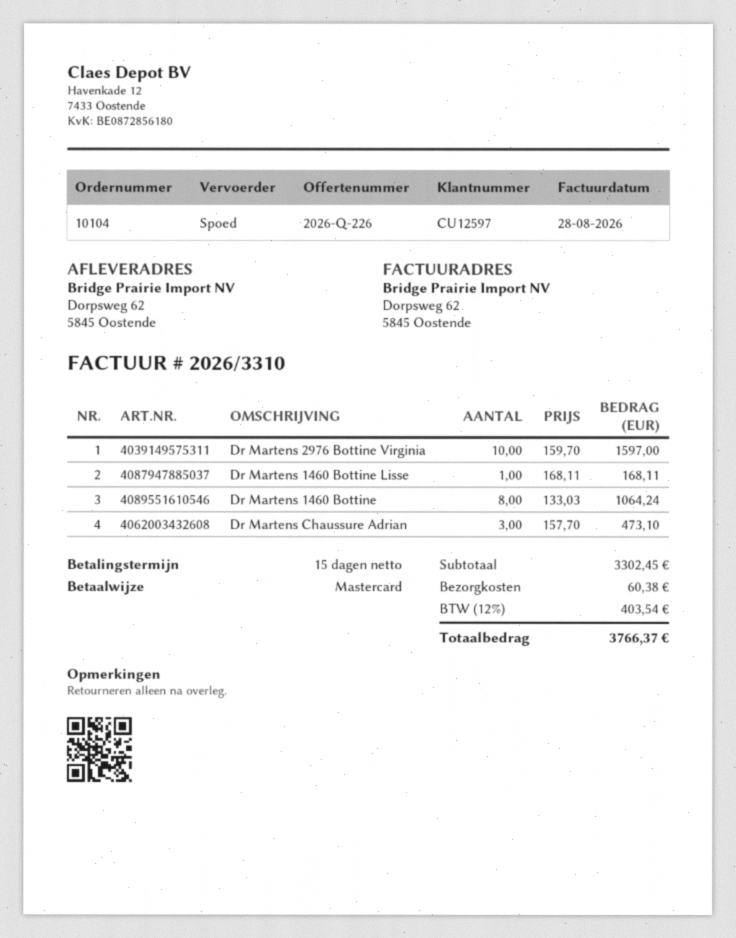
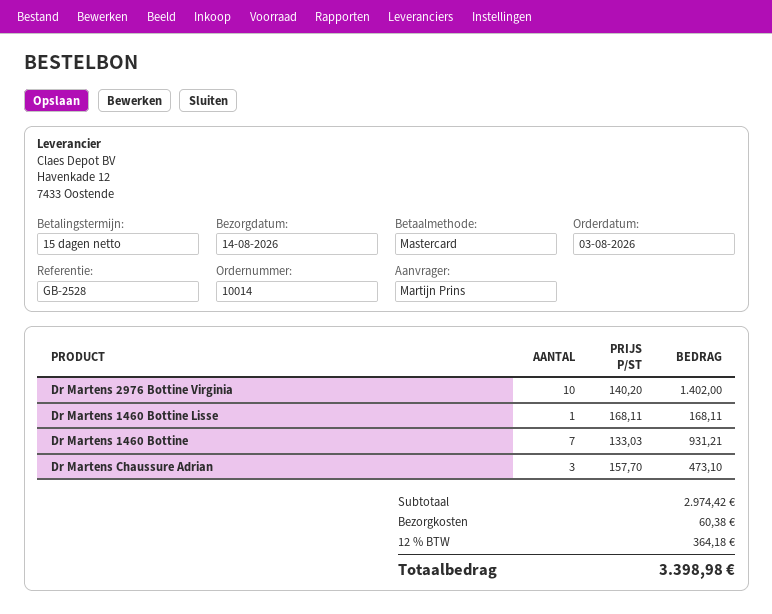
order number: 10104 -> 10014
Dr Martens 2976 Bottine Virginia: 10 x 159.70 = 1597.00 -> 10 x 140.20 = 1402.00
Dr Martens 1460 Bottine: 8 x 133.03 = 1064.24 -> 7 x 133.03 = 931.21
subtotal: 3302.45 -> 2974.42
tax: 12% = 403.54 -> 12% = 364.18
total: 3766.37 -> 3398.98

